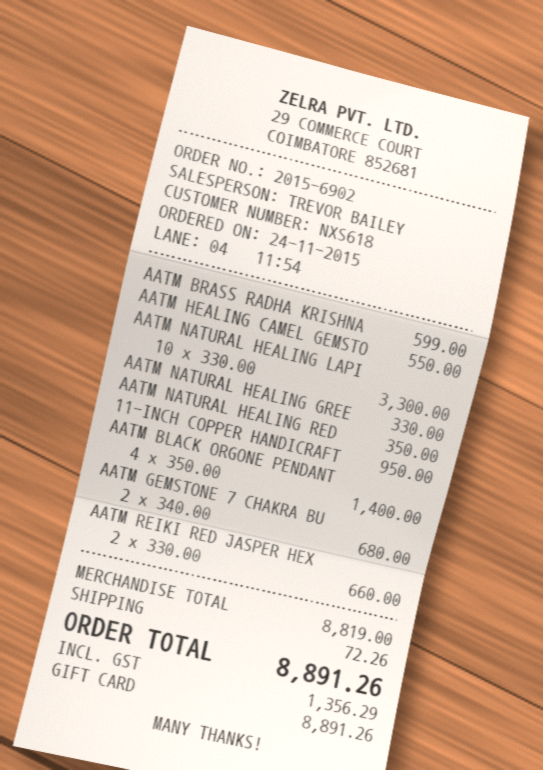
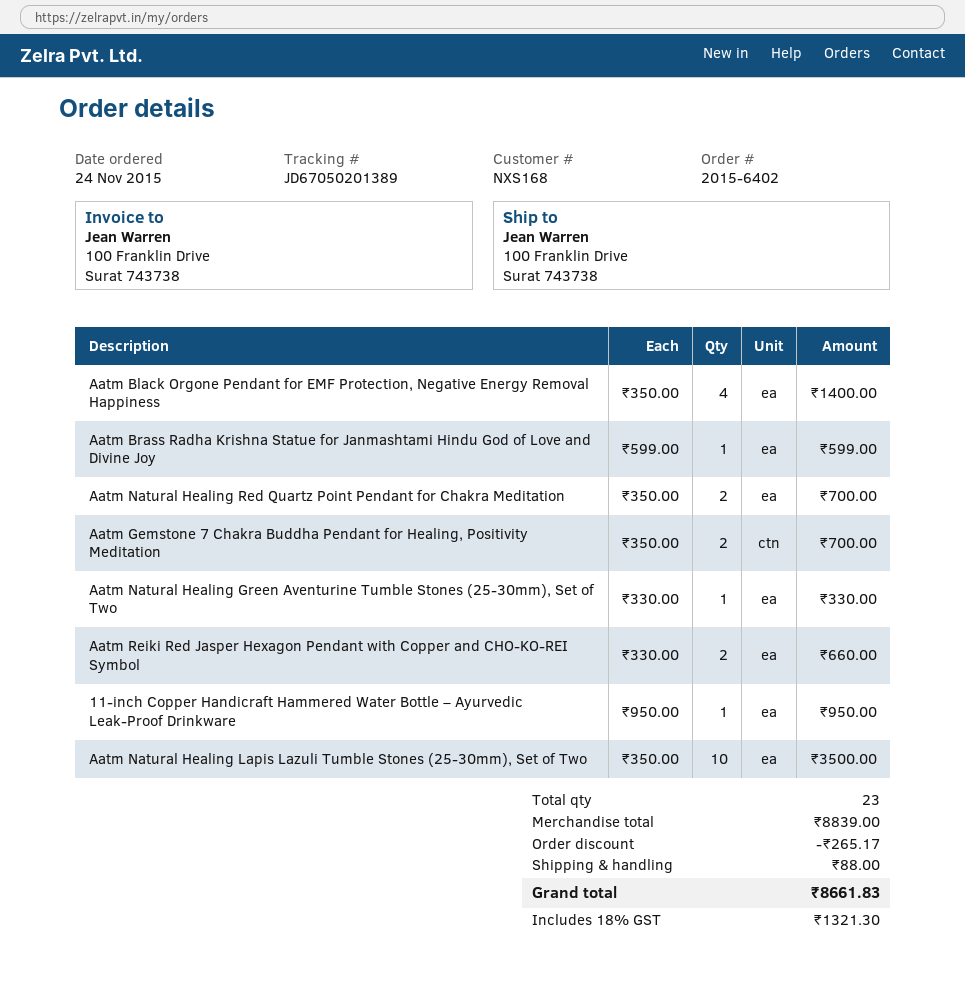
order number: 2015-6902 -> 2015-6402
customer number: NXS618 -> NXS168
AATM HEALING CAMEL GEMSTO: 1 x 550.00 = 550.00 -> none
AATM NATURAL HEALING LAPI: 10 x 330.00 = 3300.00 -> 10 x 350.00 = 3500.00
AATM NATURAL HEALING RED: 1 x 350.00 = 350.00 -> 2 x 350.00 = 700.00
AATM GEMSTONE 7 CHAKRA BU: 2 x 340.00 = 680.00 -> 2 x 350.00 = 700.00
subtotal: 8819.00 -> 8839.00
discount: none -> 265.17
shipping: 72.26 -> 88.00
tax: 1356.29 -> 1321.30
total: 8891.26 -> 8661.83

